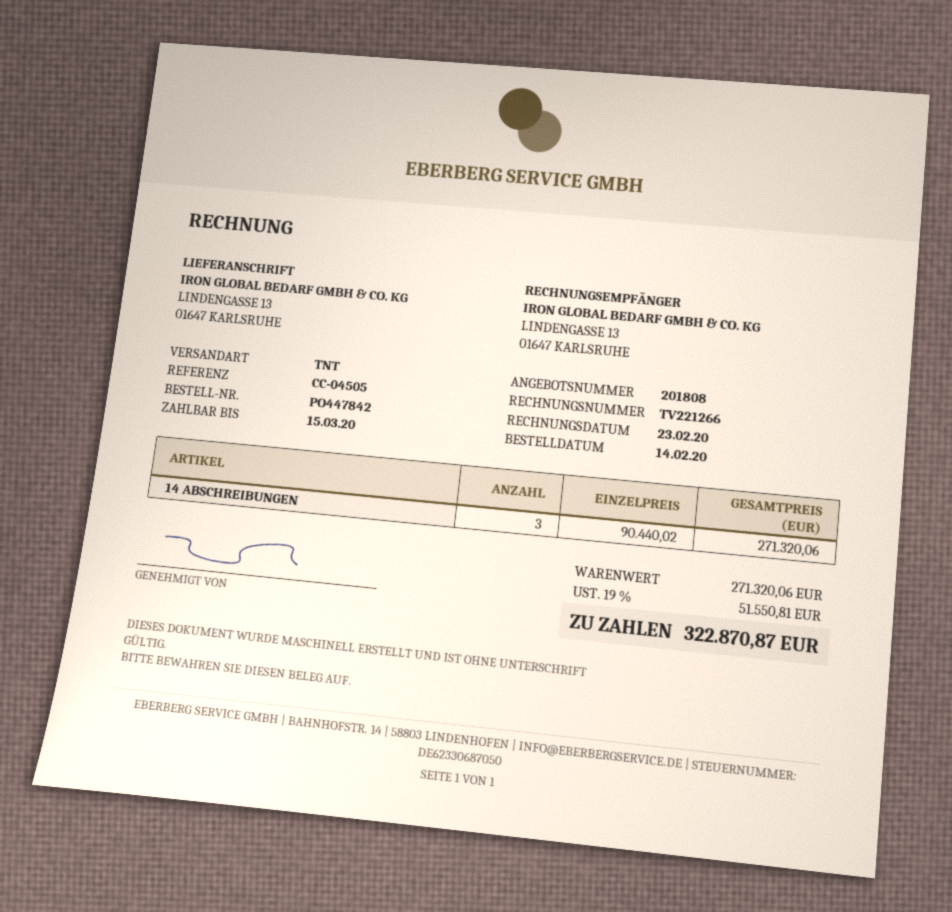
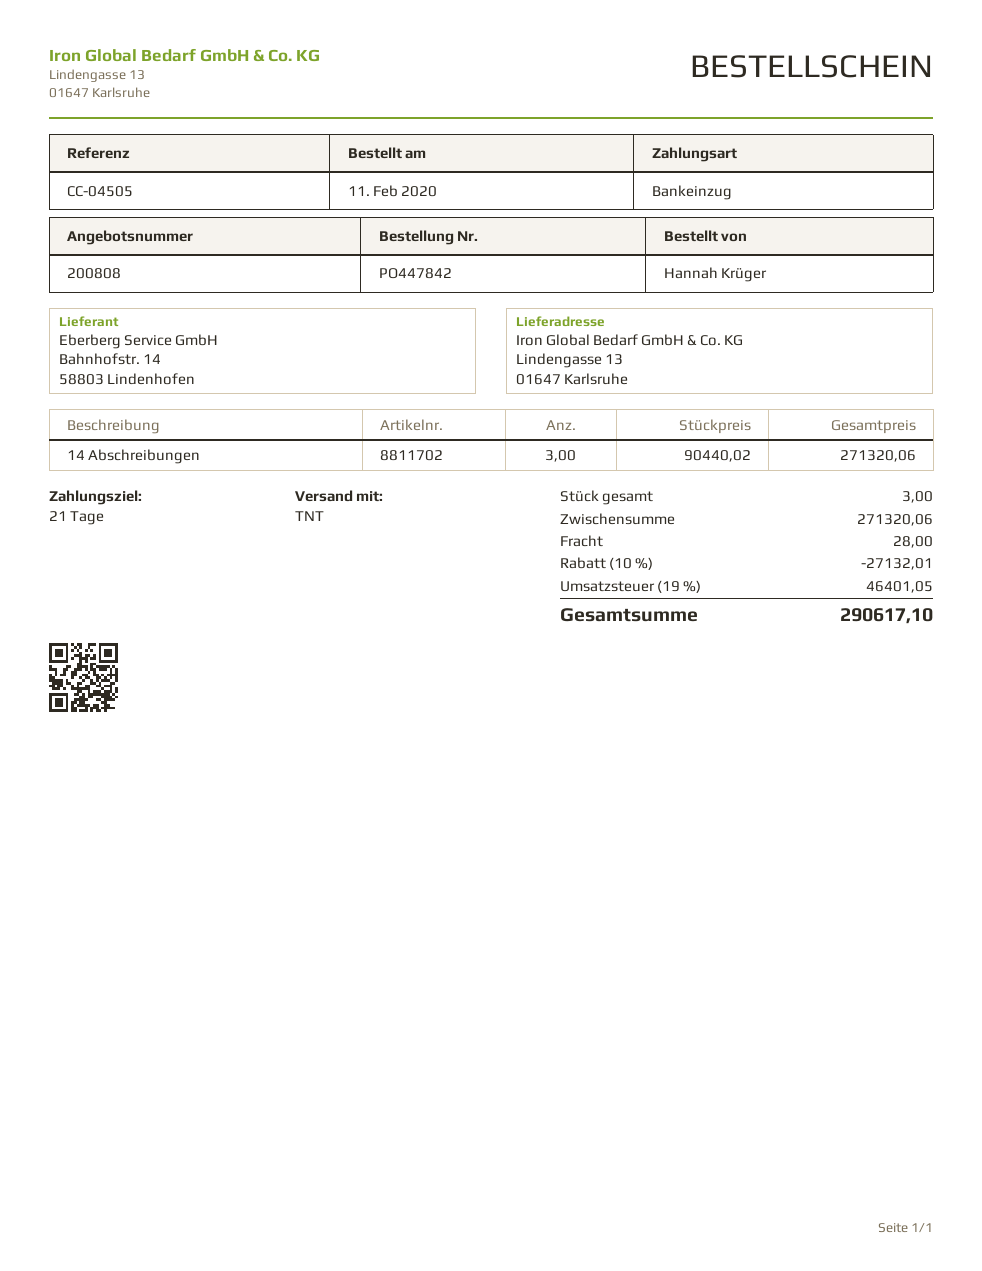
quote number: 201808 -> 200808
order date: 2020-02-14 -> 2020-02-11
discount: none -> 10% = 27132.01
shipping: none -> 28.00
tax: 19% = 51550.81 -> 19% = 46401.05
total: 322870.87 -> 290617.10

